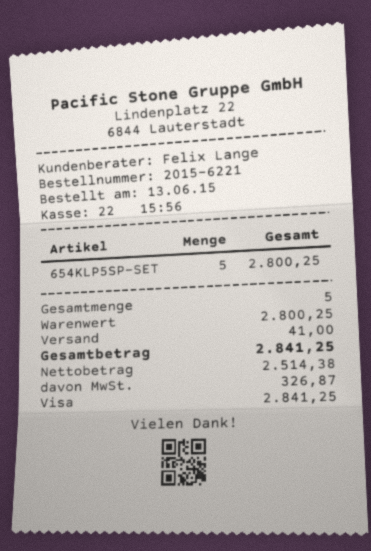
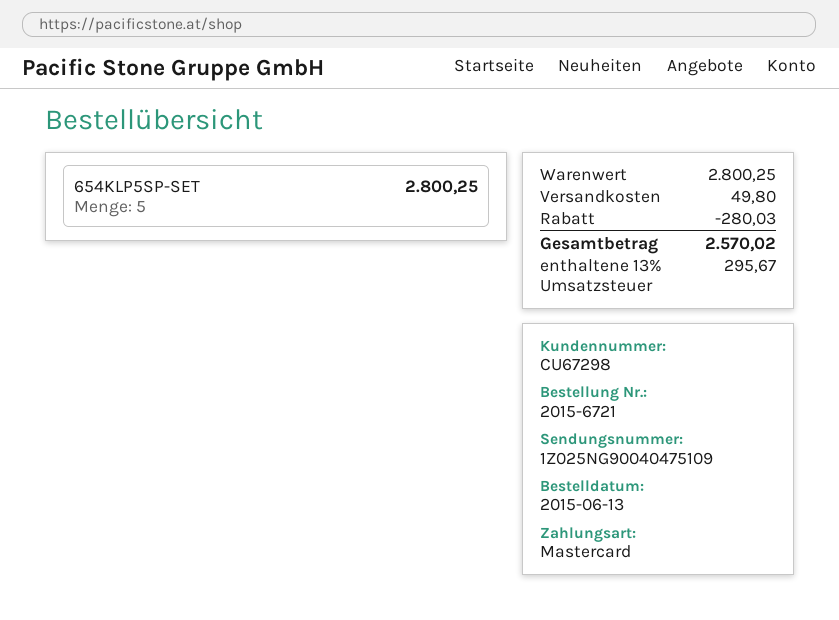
order number: 2015-6221 -> 2015-6721
payment method: Visa -> Mastercard
discount: none -> 280.03
shipping: 41.00 -> 49.80
tax: 326.87 -> 295.67
total: 2841.25 -> 2570.02

